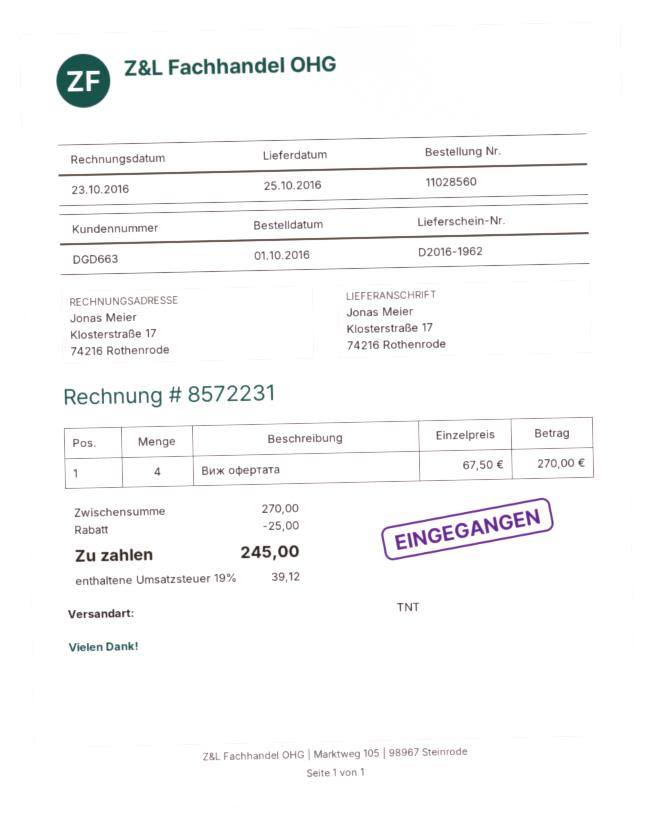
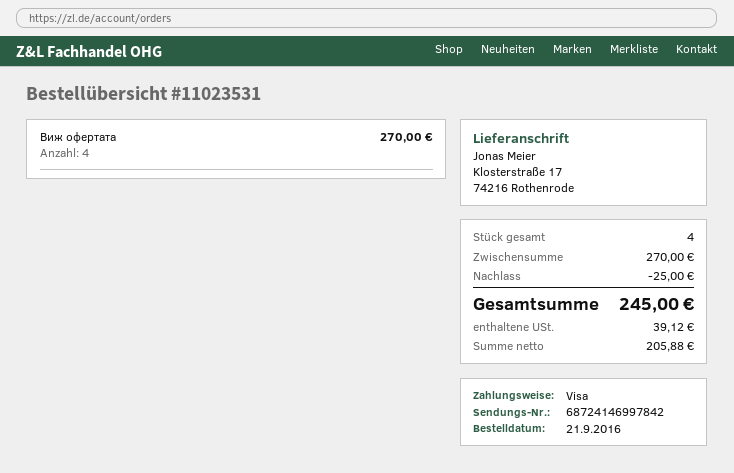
order number: 11028560 -> 11023531
order date: 2016-10-01 -> 2016-09-21

